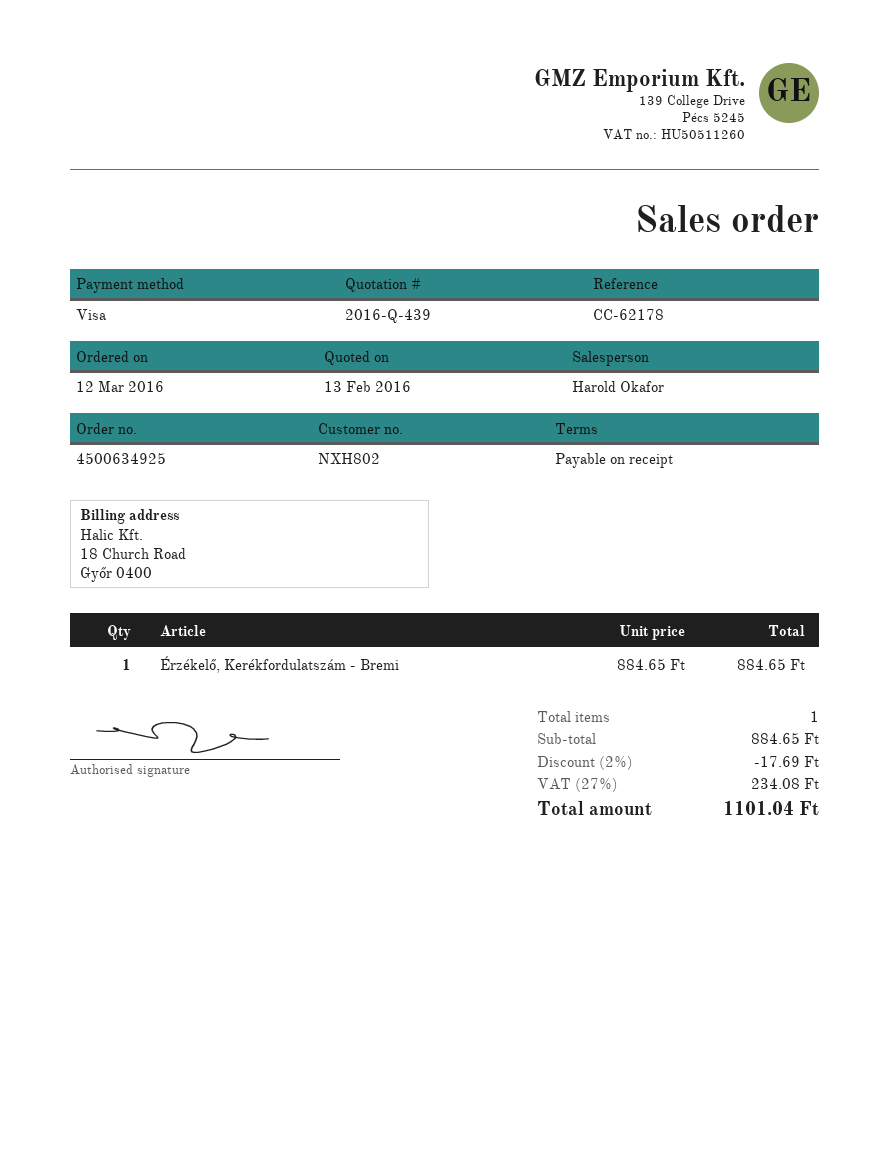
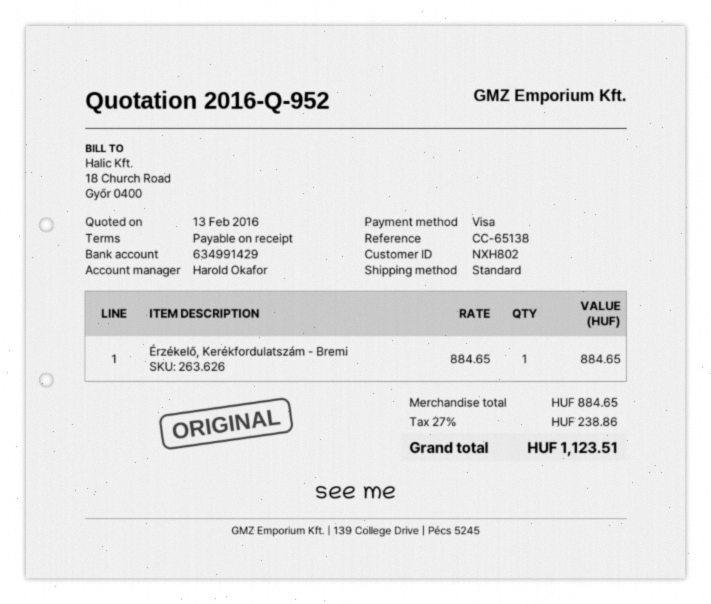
quote number: 2016-Q-439 -> 2016-Q-952
reference: CC-62178 -> CC-65138
discount: 2% = 17.69 -> none
tax: 27% = 234.08 -> 27% = 238.86
total: 1101.04 -> 1123.51

